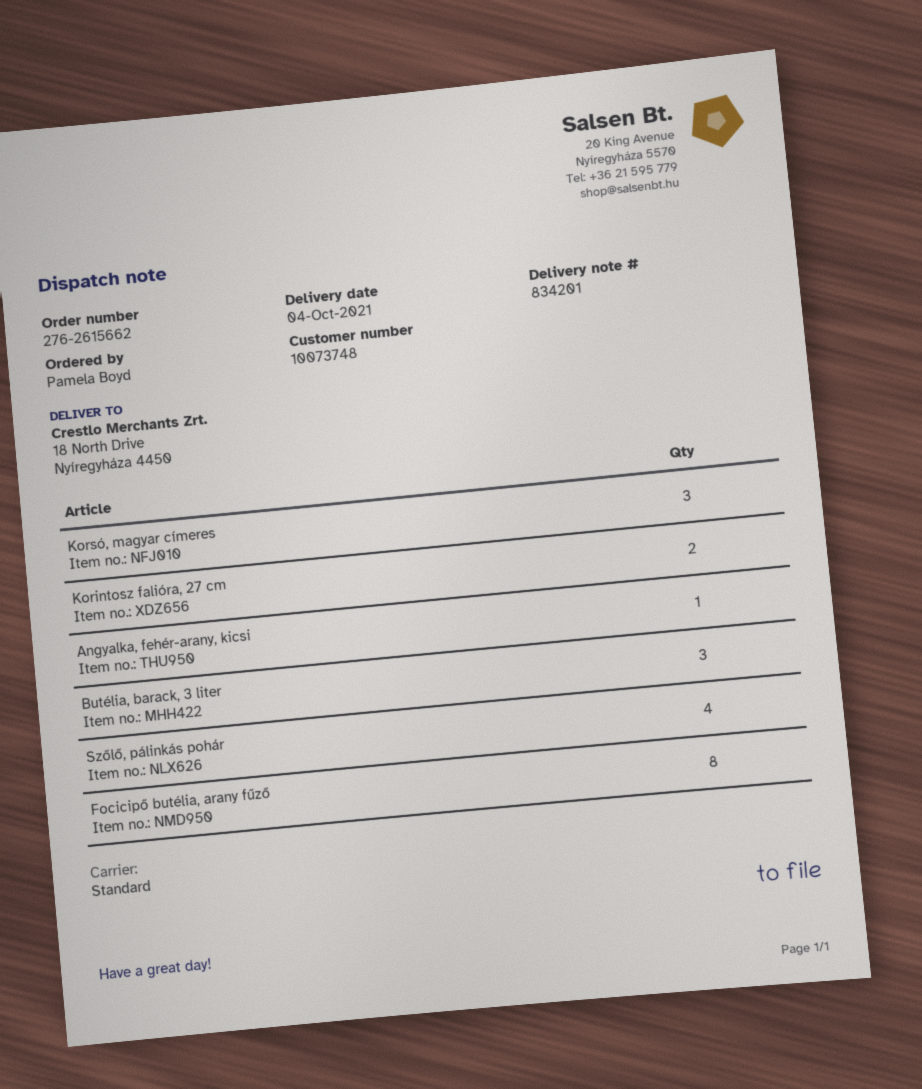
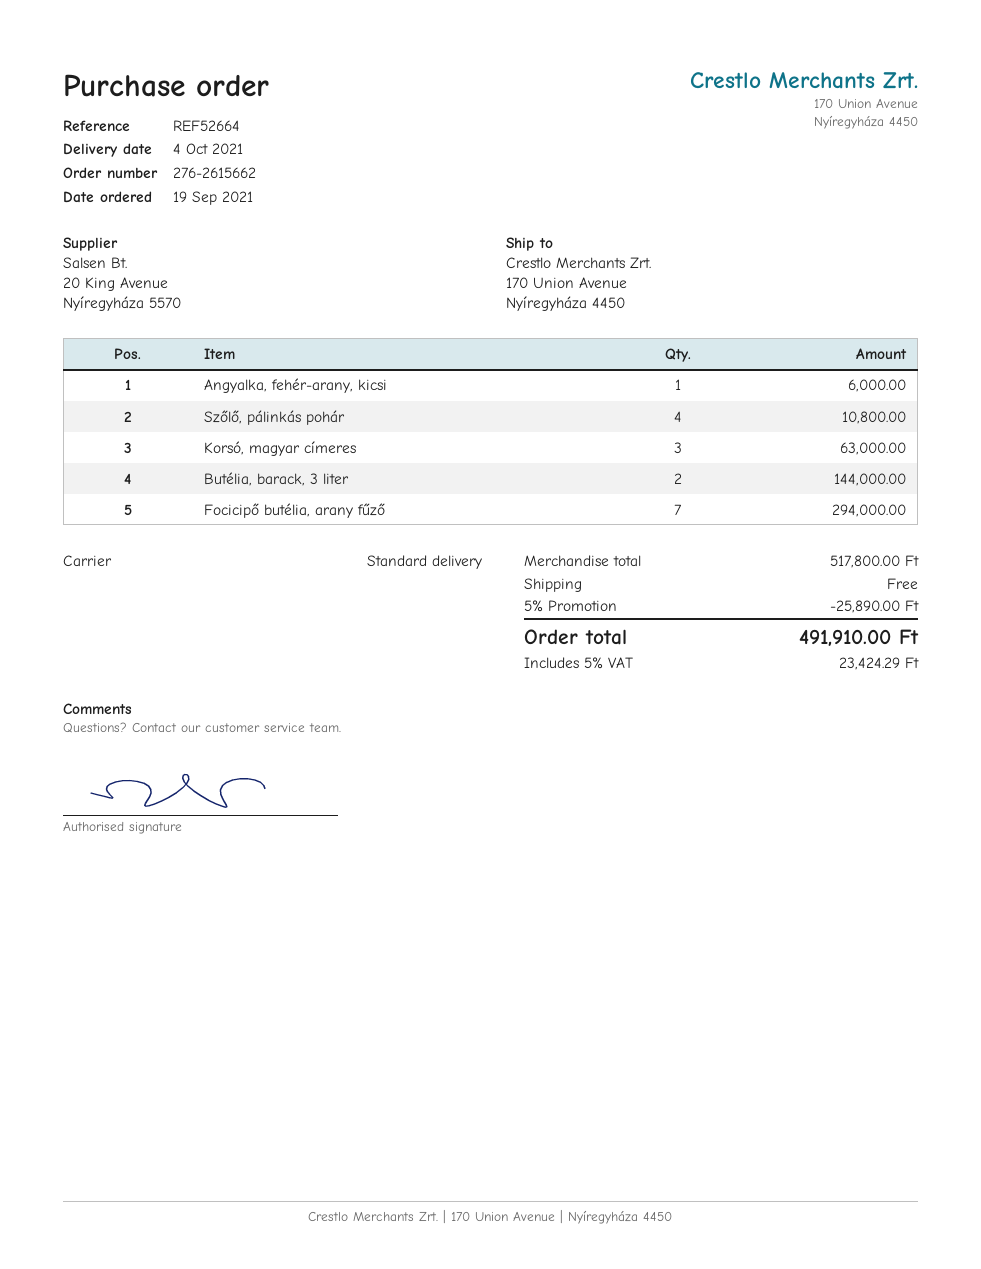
ship to: 18 North Drive, Nyíregyháza 4450 -> 170 Union Avenue, Nyíregyháza 4450
Korintosz falióra, 27 cm: 2 -> none
Butélia, barack, 3 liter: 3 -> 2
Focicipő butélia, arany fűző: 8 -> 7

